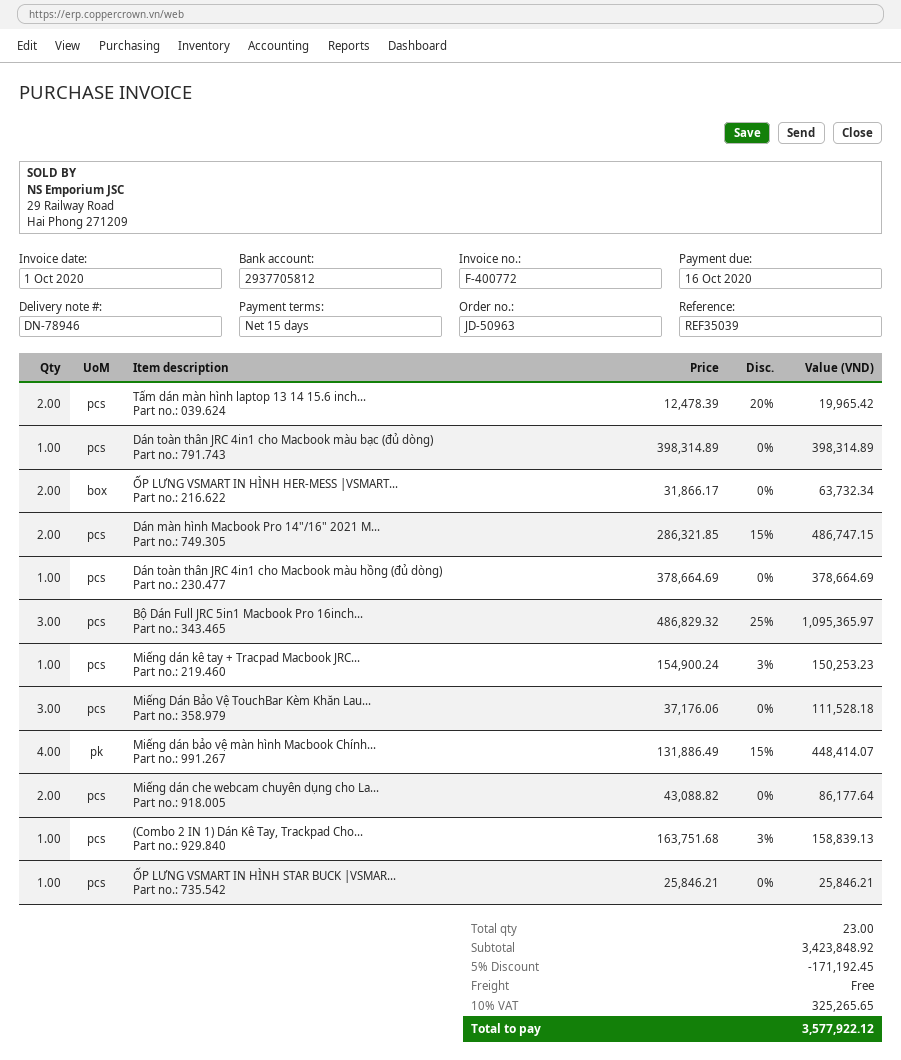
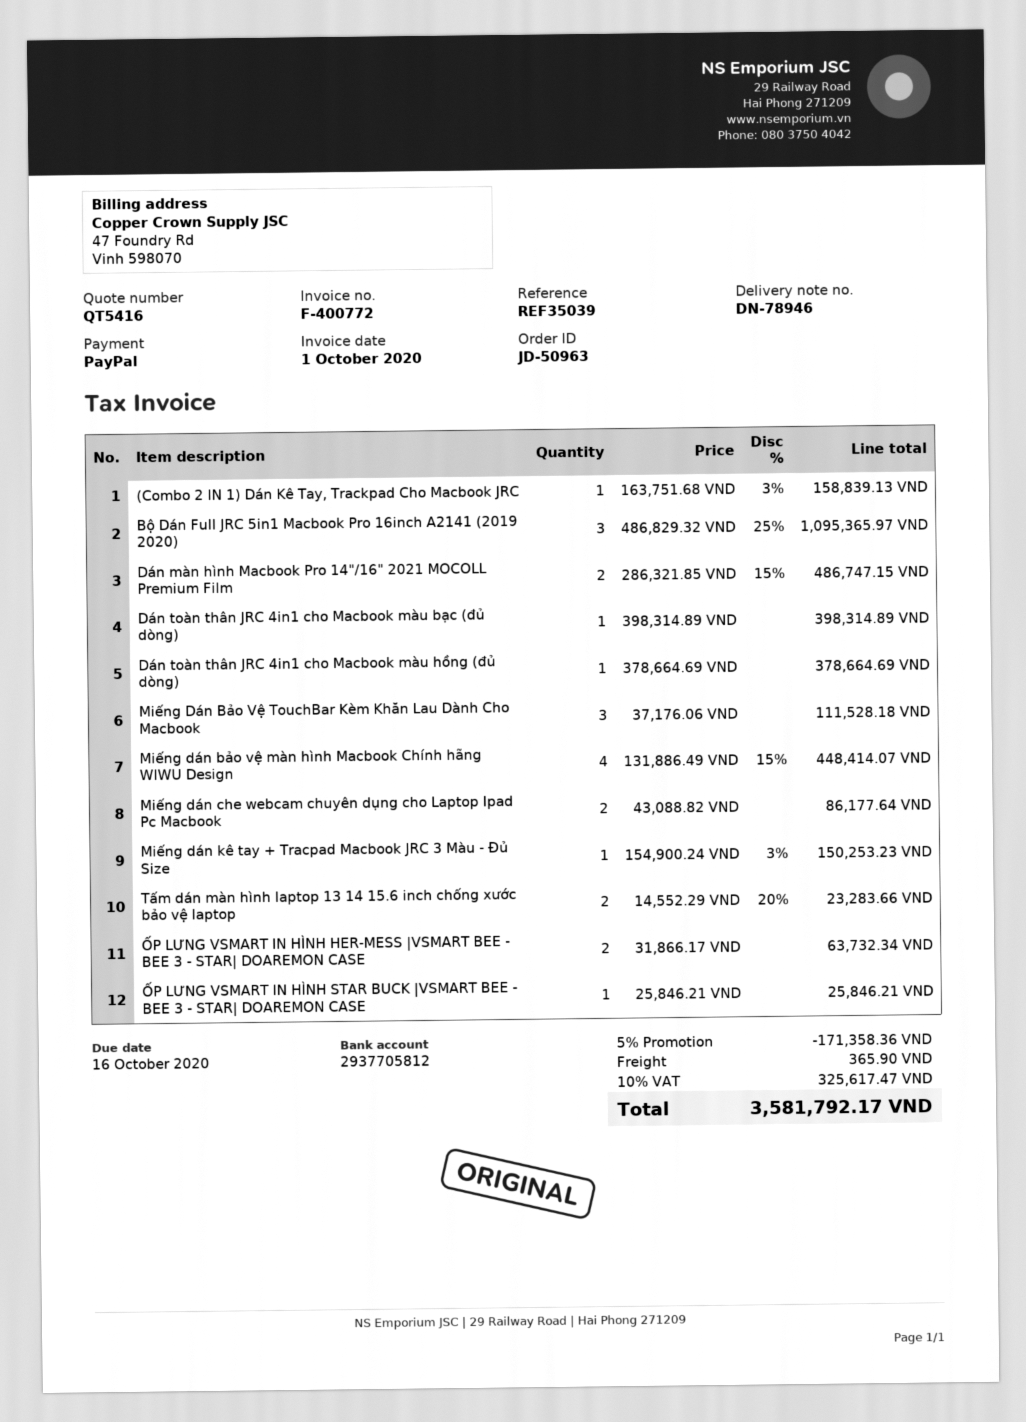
Tấm dán màn hình laptop 13 14 15.6 inch...: 2 x 12478.39 - 20% = 19965.42 -> 2 x 14552.29 - 20% = 23283.66
discount: 5% = 171192.45 -> 5% = 171358.36
shipping: 0.00 -> 365.90
tax: 10% = 325265.65 -> 10% = 325617.47
total: 3577922.12 -> 3581792.17

